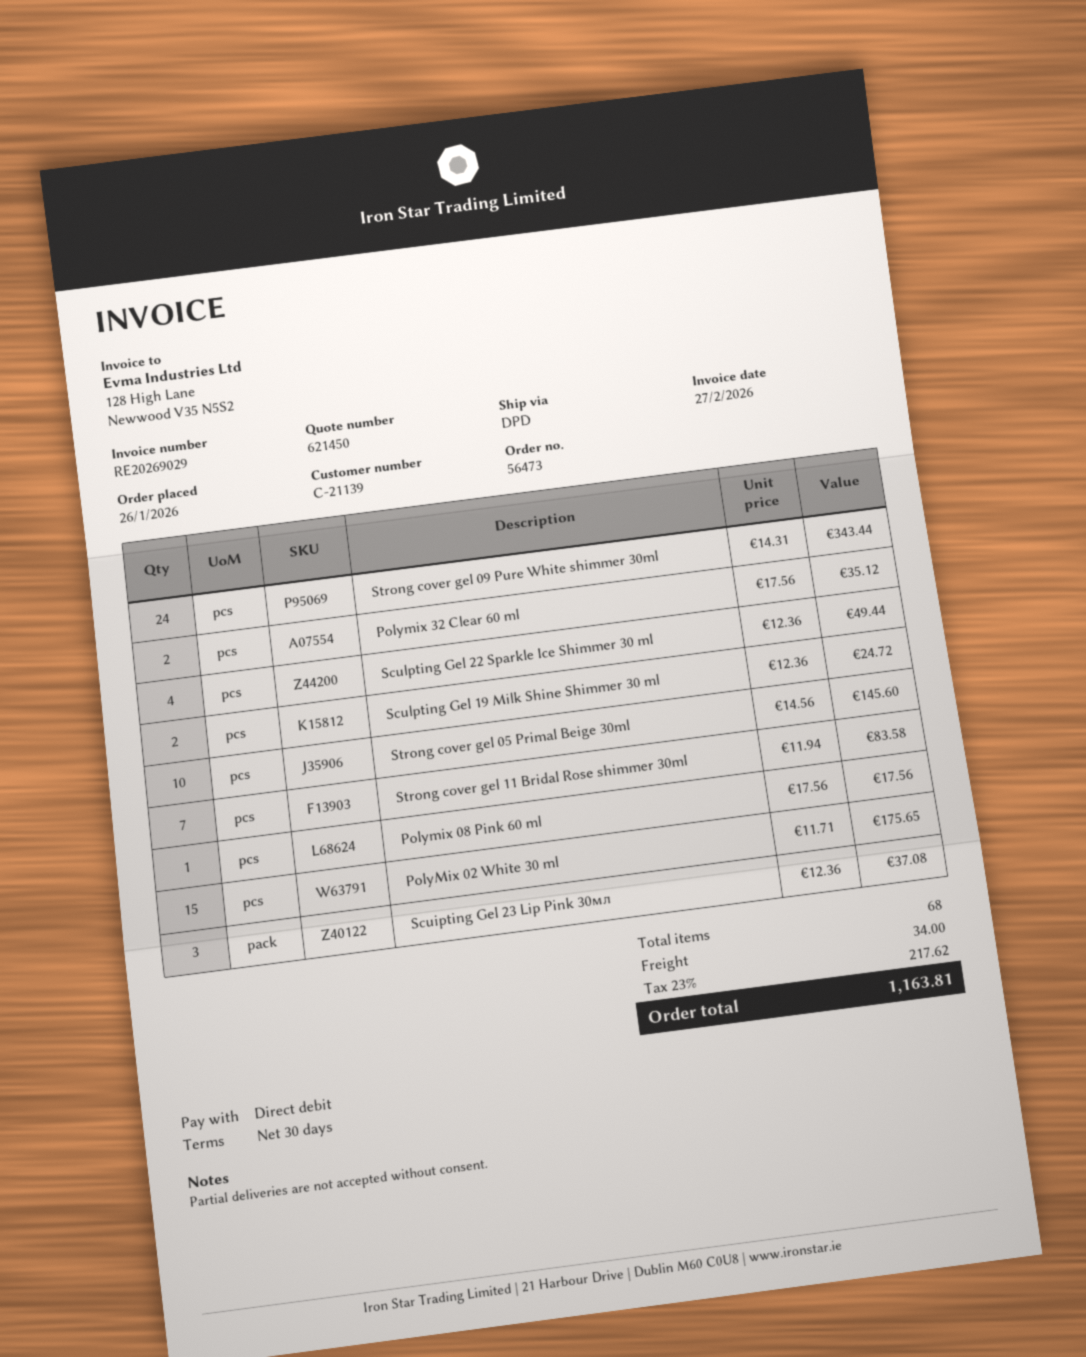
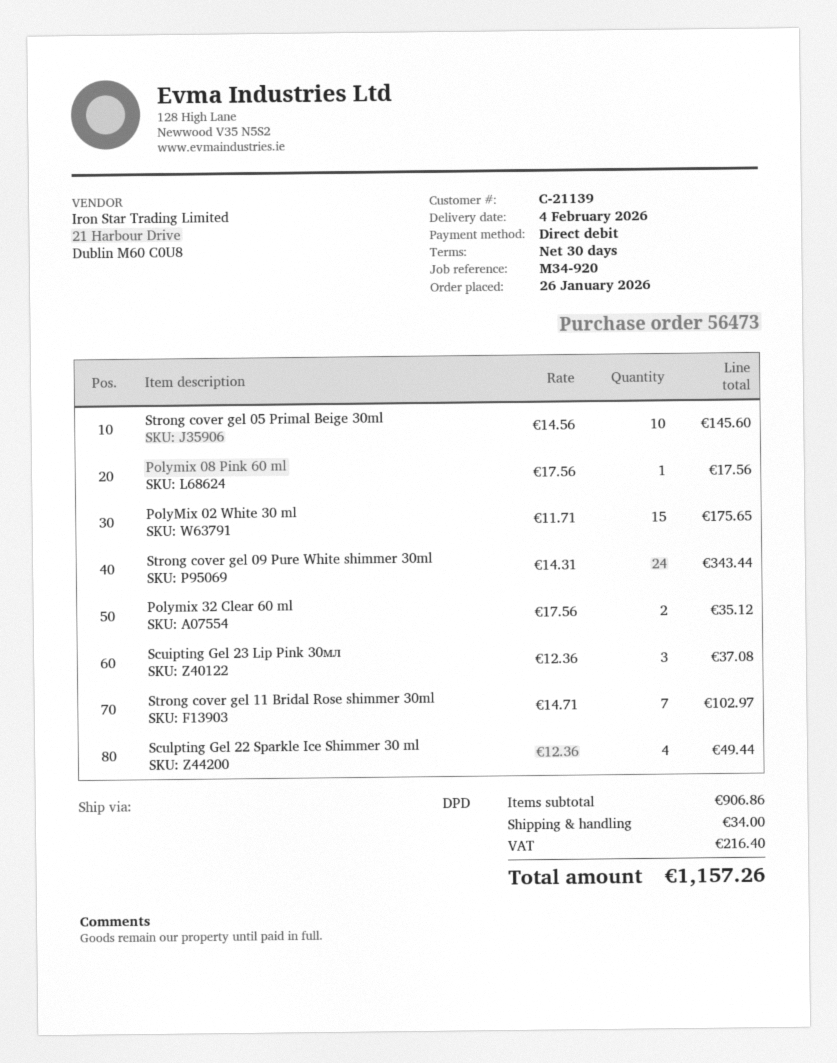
Sculpting Gel 19 Milk Shine Shimmer 30 ml: 2 x 12.36 = 24.72 -> none
Strong cover gel 11 Bridal Rose shimmer 30ml: 7 x 11.94 = 83.58 -> 7 x 14.71 = 102.97
tax: 217.62 -> 216.40
total: 1163.81 -> 1157.26

